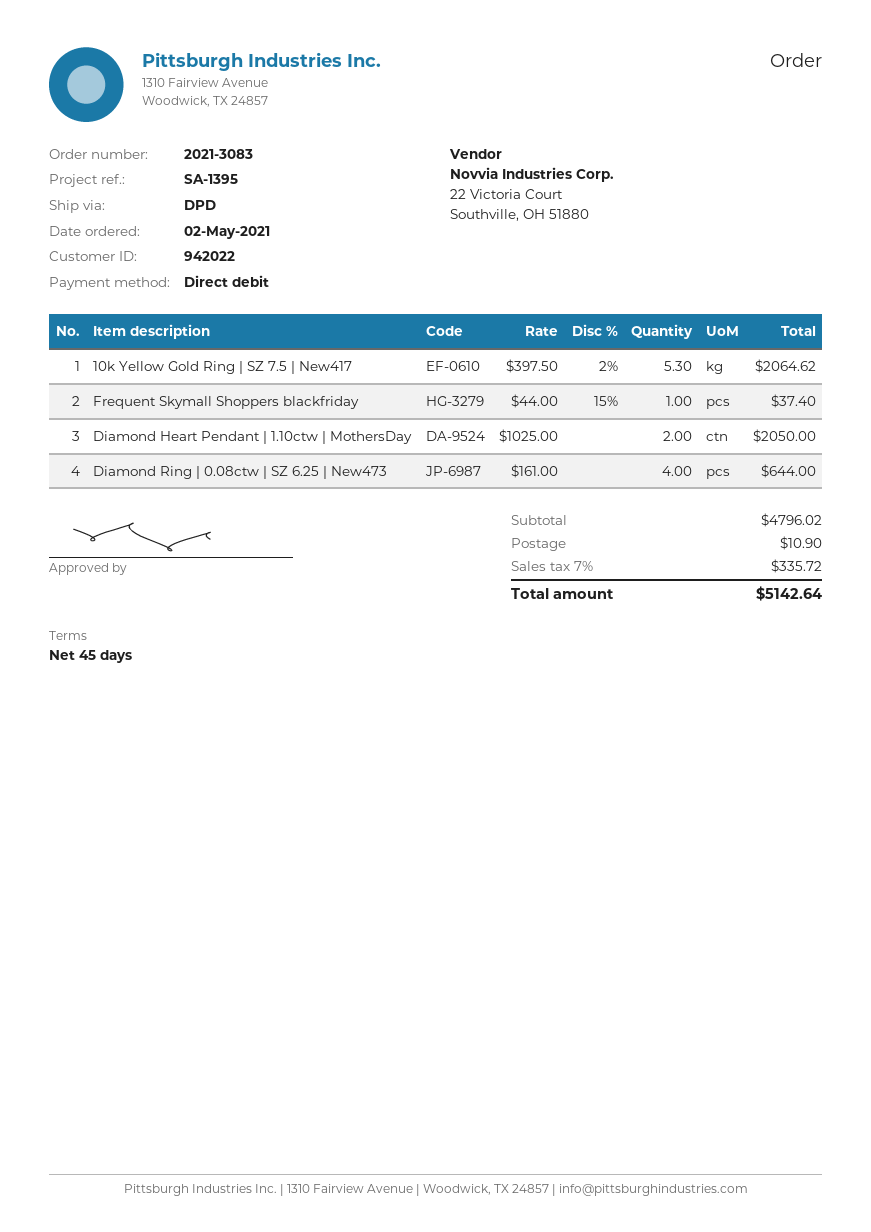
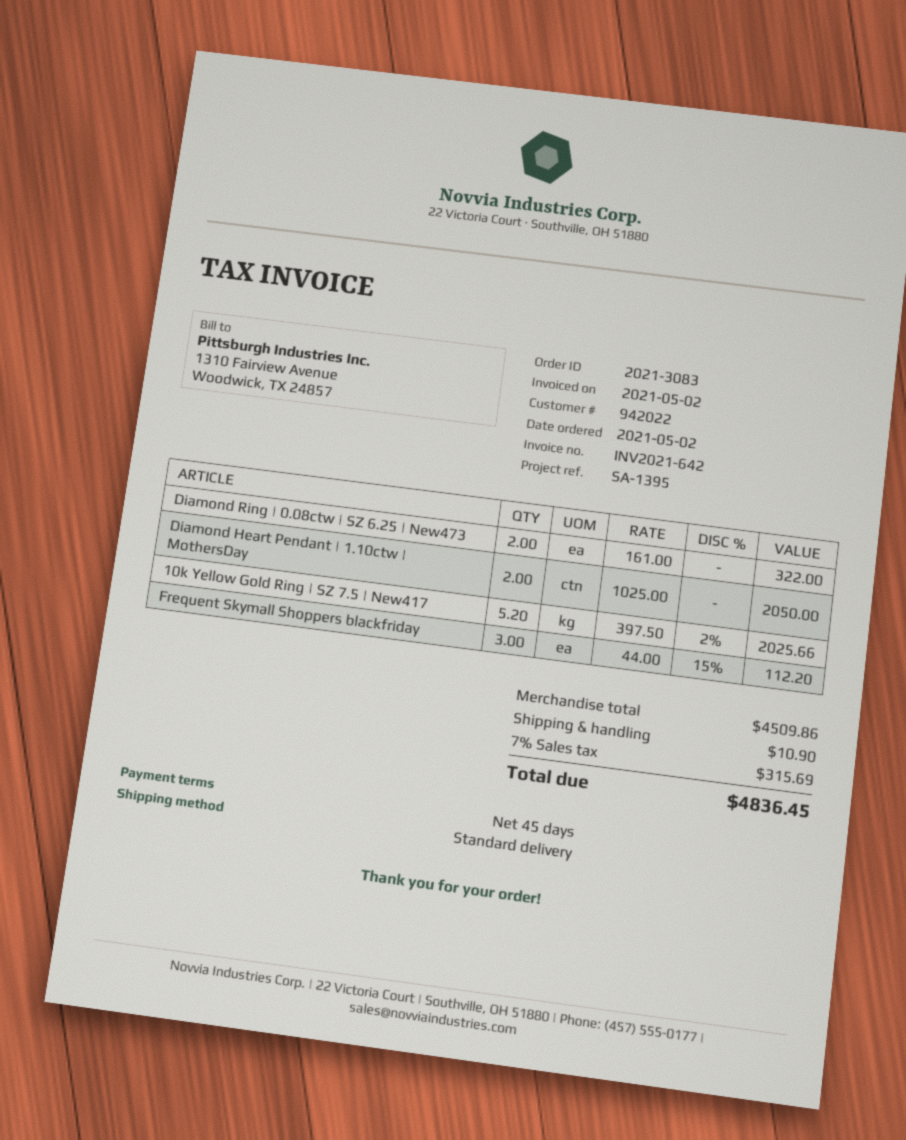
shipping method: DPD -> standard
10k Yellow Gold Ring | SZ 7.5 | New417: 5.3 x 397.50 - 2% = 2064.62 -> 5.2 x 397.50 - 2% = 2025.66
Frequent Skymall Shoppers blackfriday: 1 x 44.00 - 15% = 37.40 -> 3 x 44.00 - 15% = 112.20
Diamond Ring | 0.08ctw | SZ 6.25 | New473: 4 x 161.00 = 644.00 -> 2 x 161.00 = 322.00
subtotal: 4796.02 -> 4509.86
tax: 7% = 335.72 -> 7% = 315.69
total: 5142.64 -> 4836.45

